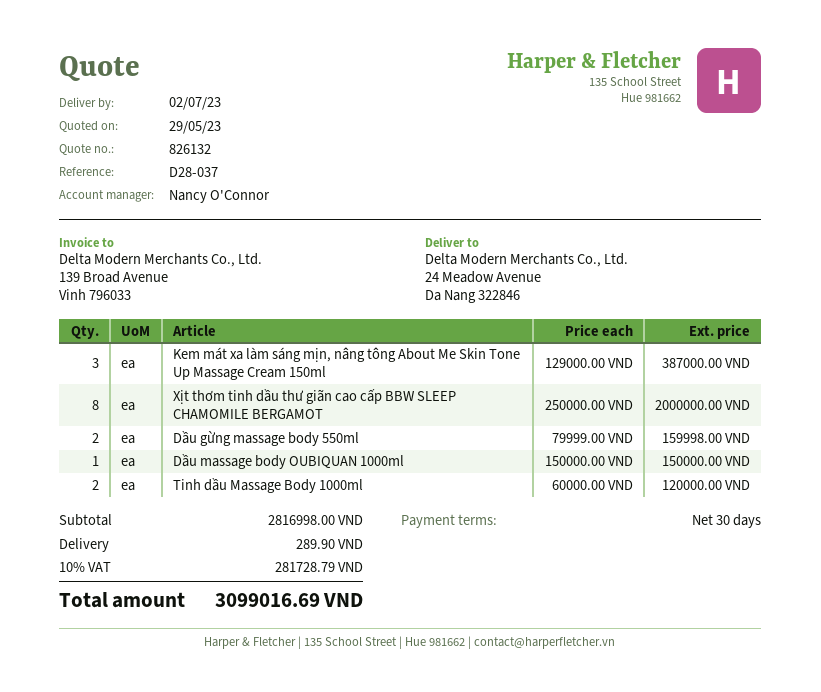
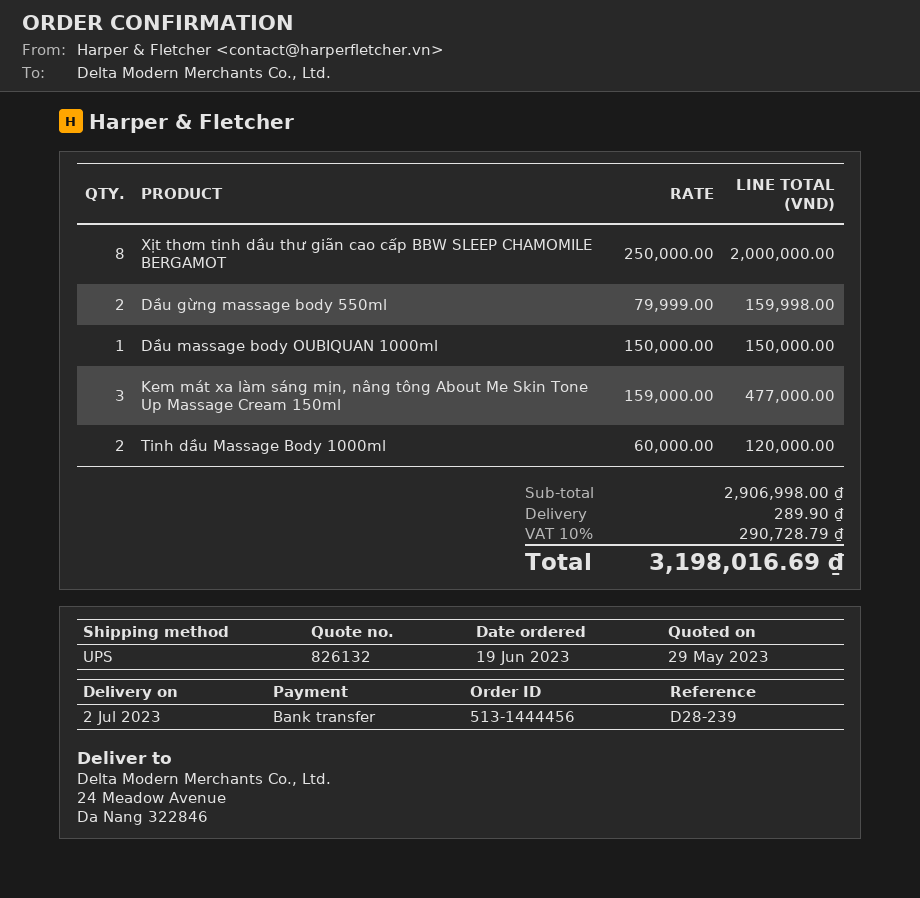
reference: D28-037 -> D28-239
Kem mát xa làm sáng mịn, nâng tông About Me Skin Tone Up Massage Cream 150ml: 3 x 129000.00 = 387000.00 -> 3 x 159000.00 = 477000.00
subtotal: 2816998.00 -> 2906998.00
tax: 10% = 281728.79 -> 10% = 290728.79
total: 3099016.69 -> 3198016.69

